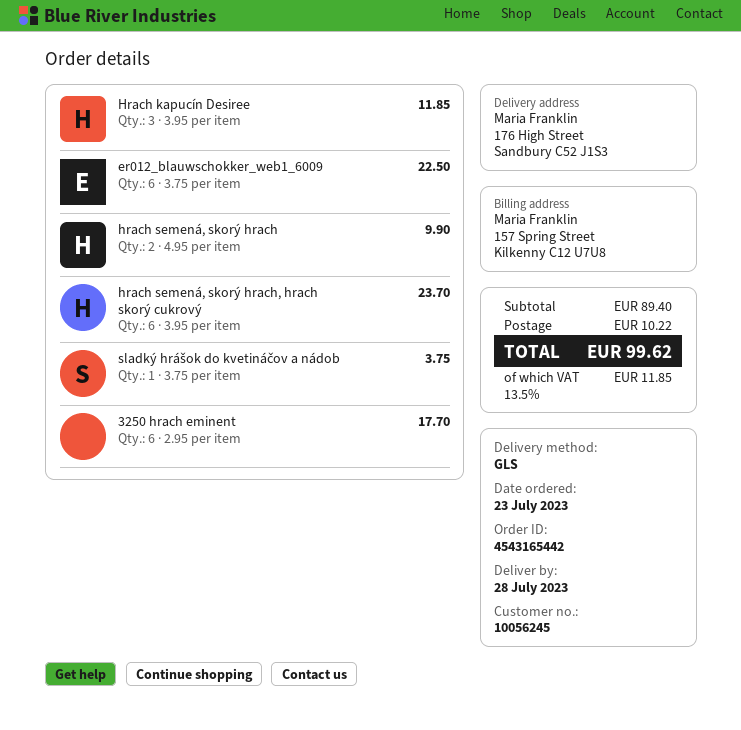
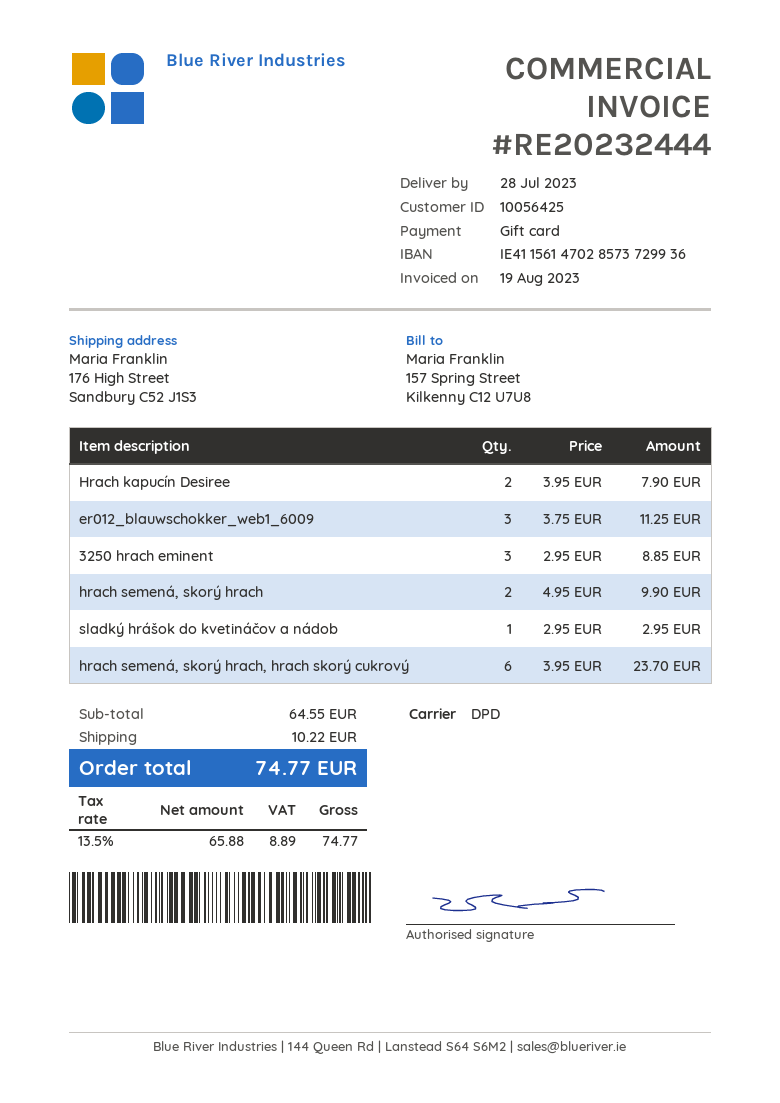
customer number: 10056245 -> 10056425
shipping method: GLS -> DPD
Hrach kapucín Desiree: 3 x 3.95 = 11.85 -> 2 x 3.95 = 7.90
er012_blauwschokker_web1_6009: 6 x 3.75 = 22.50 -> 3 x 3.75 = 11.25
sladký hrášok do kvetináčov a nádob: 1 x 3.75 = 3.75 -> 1 x 2.95 = 2.95
3250 hrach eminent: 6 x 2.95 = 17.70 -> 3 x 2.95 = 8.85
subtotal: 89.40 -> 64.55
tax: 13.5% = 11.85 -> 13.5% = 8.89
total: 99.62 -> 74.77

